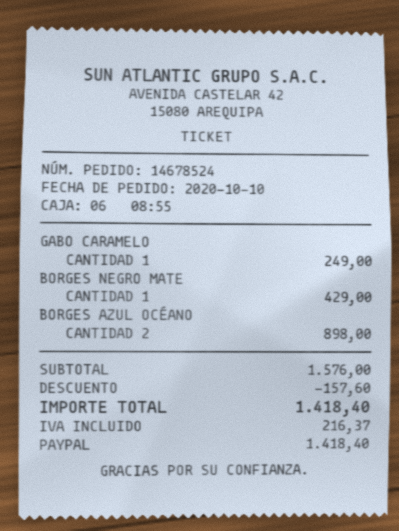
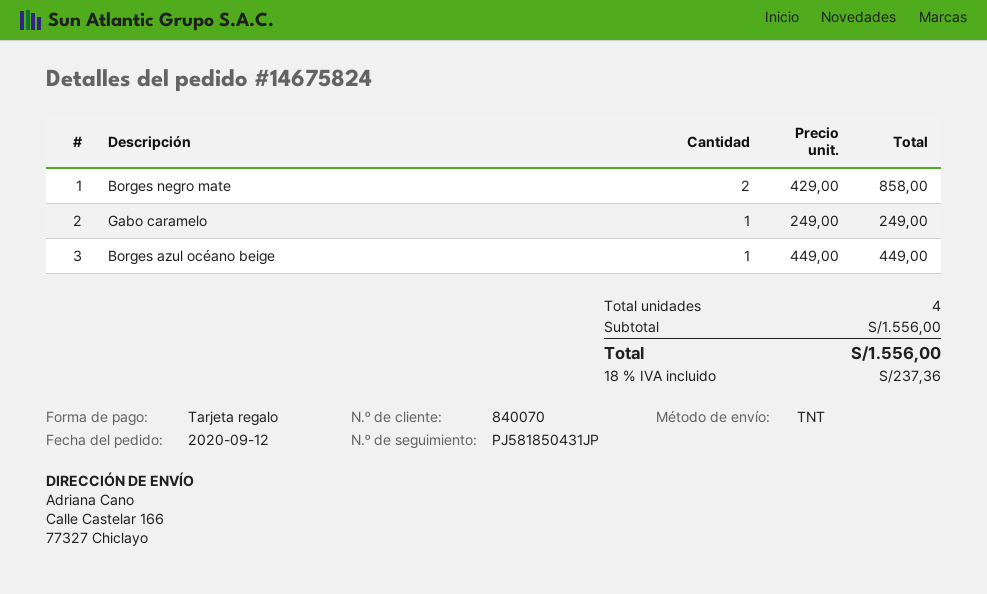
order number: 14678524 -> 14675824
order date: 2020-10-10 -> 2020-09-12
payment method: PayPal -> gift card
BORGES NEGRO MATE: 1 for 429.00 -> 2 for 858.00
BORGES AZUL OCÉANO: 2 for 898.00 -> 1 for 449.00
subtotal: 1576.00 -> 1556.00
discount: 157.60 -> none
tax: 216.37 -> 237.36
total: 1418.40 -> 1556.00

